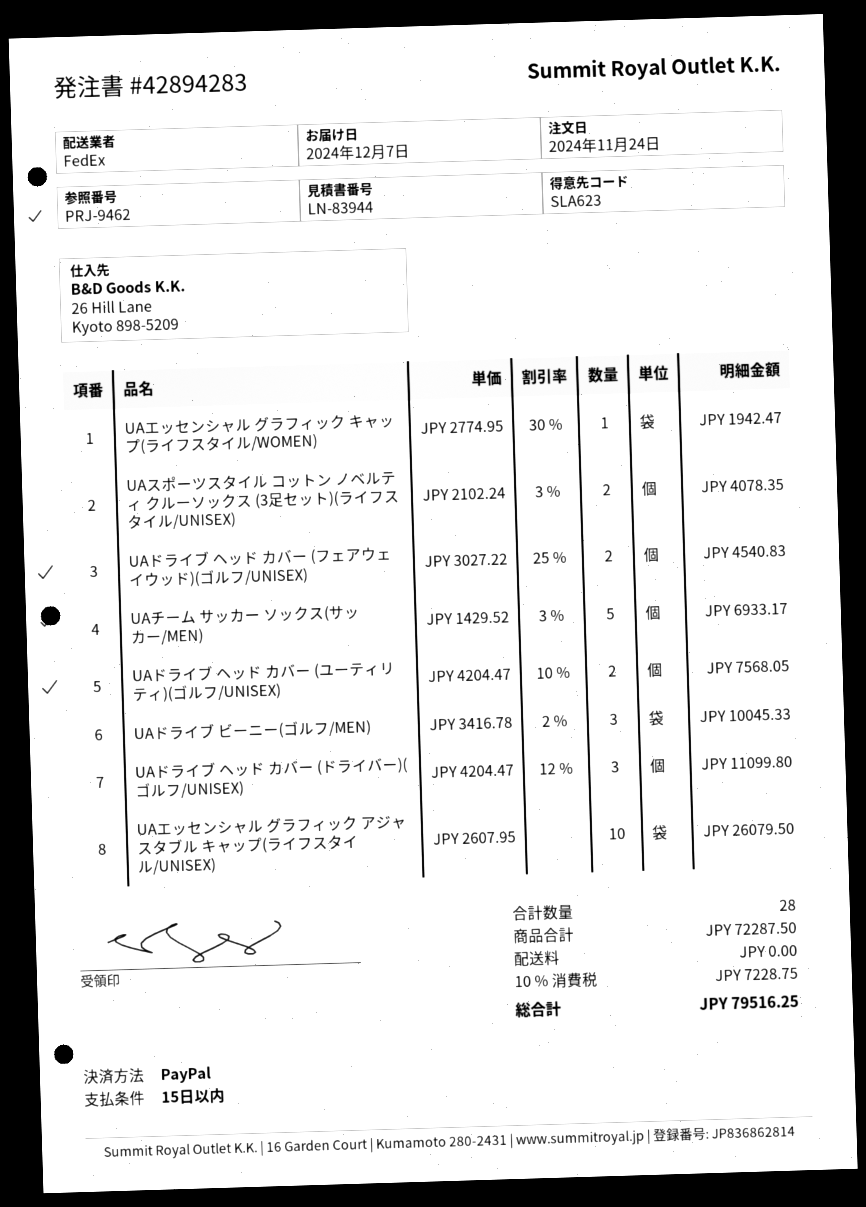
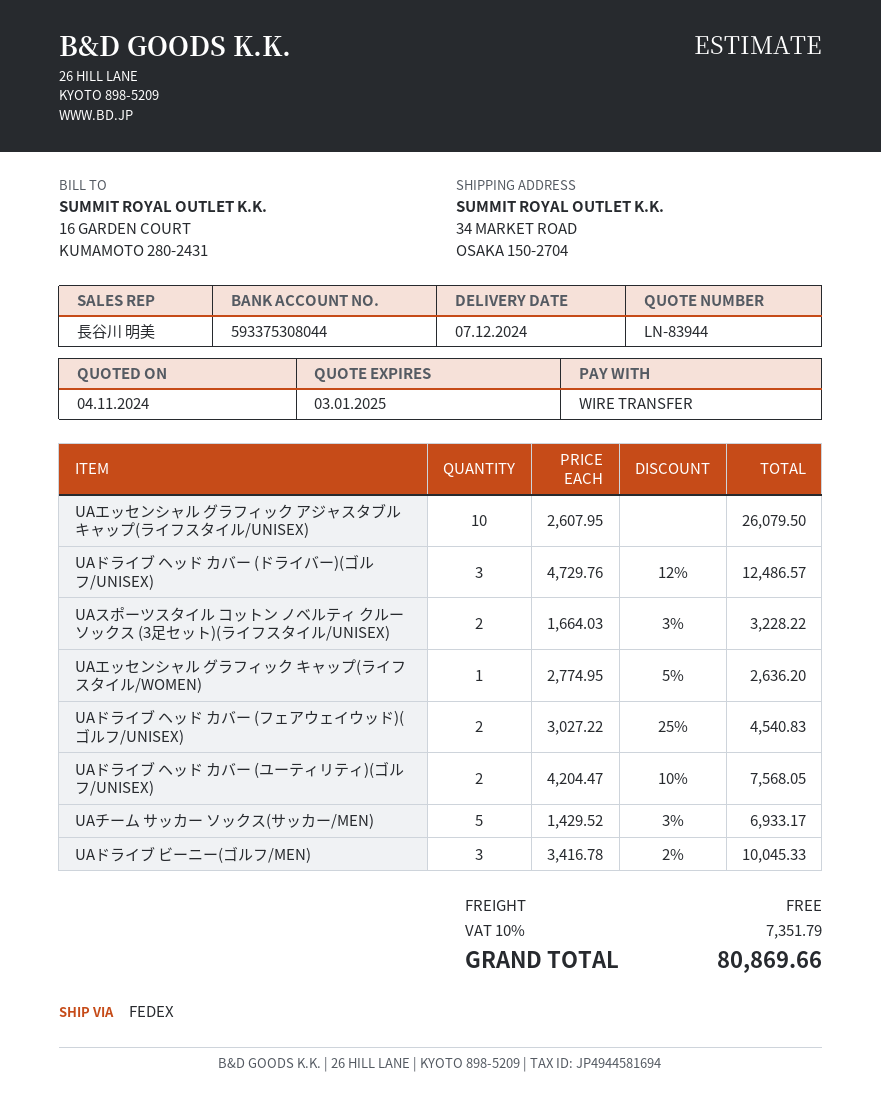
payment method: PayPal -> bank transfer
UAエッセンシャル グラフィック キャップ(ライフスタイル/WOMEN): 1 x 2774.95 - 30% = 1942.47 -> 1 x 2774.95 - 5% = 2636.20
UAスポーツスタイル コットン ノベルティ クルーソックス (3足セット)(ライフスタイル/UNISEX): 2 x 2102.24 - 3% = 4078.35 -> 2 x 1664.03 - 3% = 3228.22
UAドライブ ヘッド カバー (ドライバー)(ゴルフ/UNISEX): 3 x 4204.47 - 12% = 11099.80 -> 3 x 4729.76 - 12% = 12486.57
tax: 10% = 7228.75 -> 10% = 7351.79
total: 79516.25 -> 80869.66

